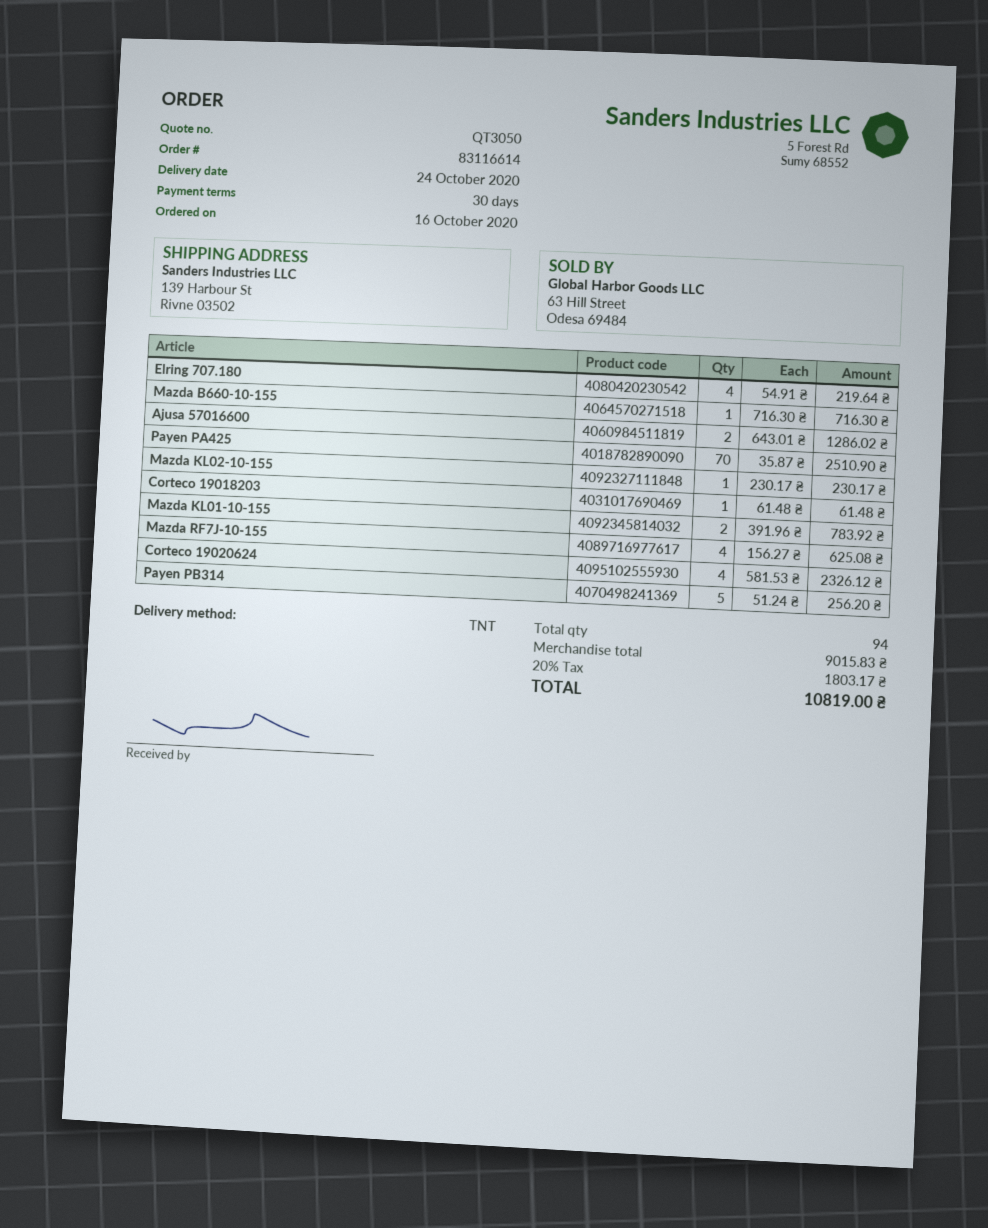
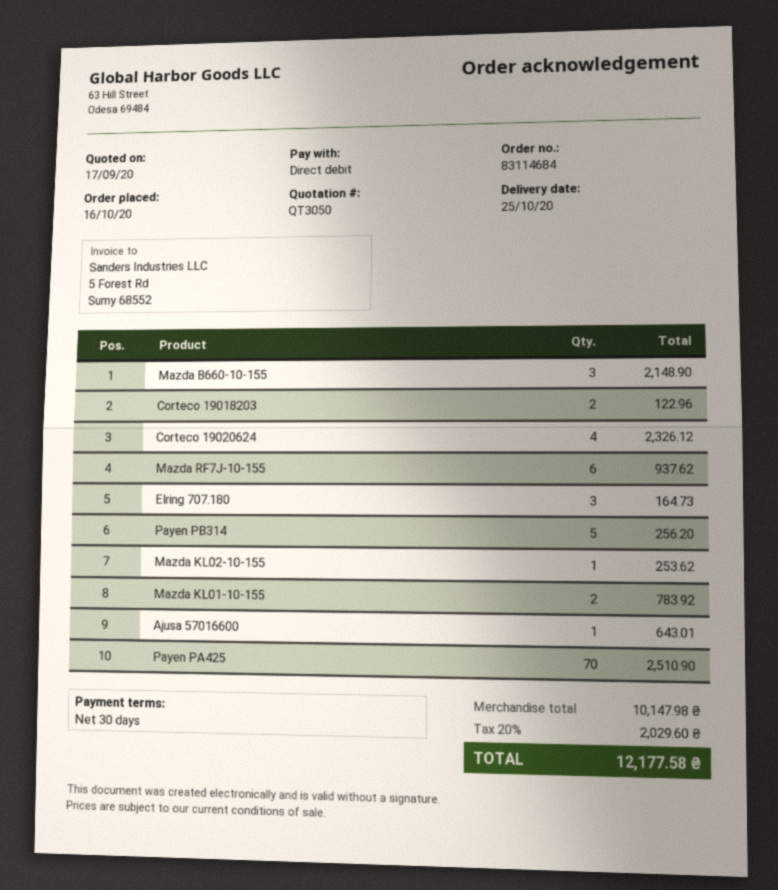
order number: 83116614 -> 83114684
delivery date: 2020-10-24 -> 2020-10-25
Elring 707.180: 4 for 219.64 -> 3 for 164.73
Mazda B660-10-155: 1 for 716.30 -> 3 for 2148.90
Ajusa 57016600: 2 for 1286.02 -> 1 for 643.01
Mazda KL02-10-155: 1 for 230.17 -> 1 for 253.62
Corteco 19018203: 1 for 61.48 -> 2 for 122.96
Mazda RF7J-10-155: 4 for 625.08 -> 6 for 937.62
subtotal: 9015.83 -> 10147.98
tax: 20% = 1803.17 -> 20% = 2029.60
total: 10819.00 -> 12177.58

